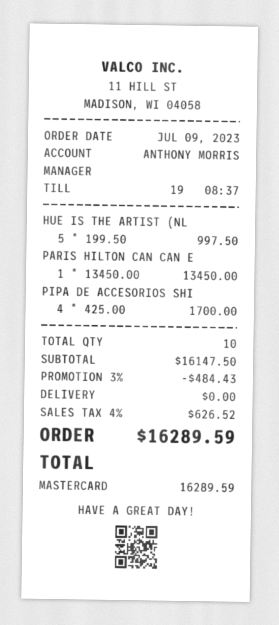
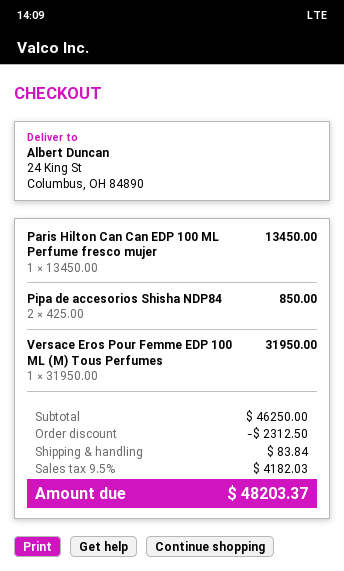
HUE IS THE ARTIST (NL: 5 x 199.50 = 997.50 -> none
PIPA DE ACCESORIOS SHI: 4 x 425.00 = 1700.00 -> 2 x 425.00 = 850.00
Versace Eros Pour Femme EDP 100 ML (M) Tous Perfumes: none -> 1 x 31950.00 = 31950.00
subtotal: 16147.50 -> 46250.00
discount: 484.43 -> 2312.50
shipping: 0.00 -> 83.84
tax: 4% = 626.52 -> 9.5% = 4182.03
total: 16289.59 -> 48203.37

